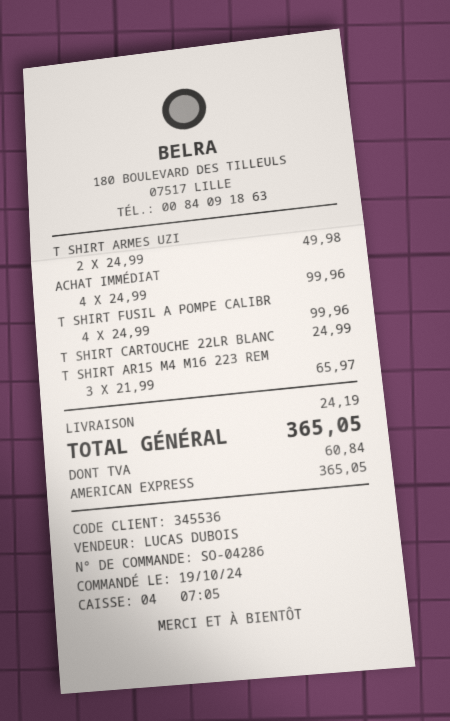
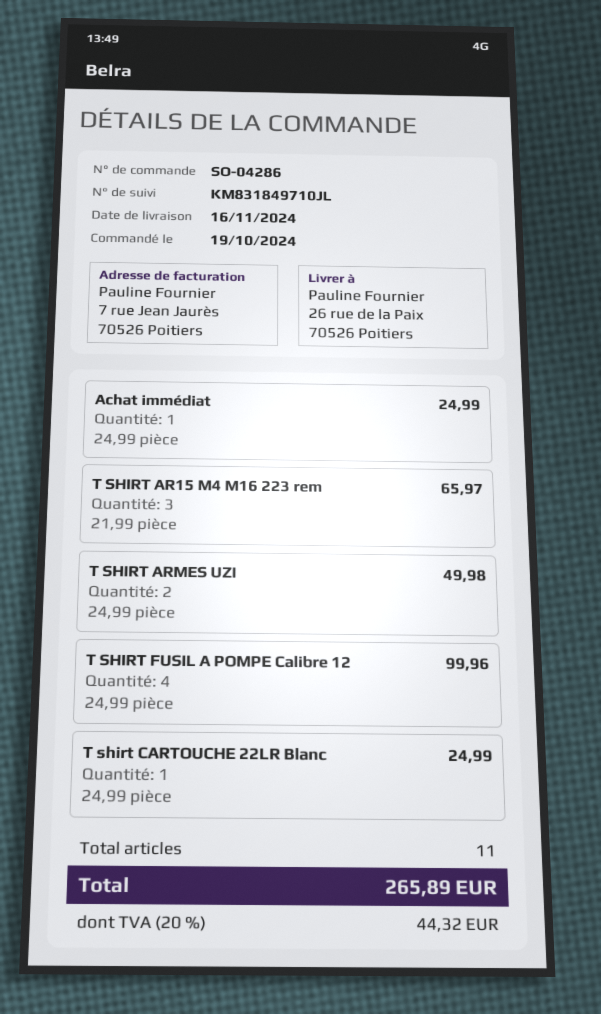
ACHAT IMMÉDIAT: 4 x 24.99 = 99.96 -> 1 x 24.99 = 24.99
shipping: 24.19 -> none
tax: 60.84 -> 44.32
total: 365.05 -> 265.89

